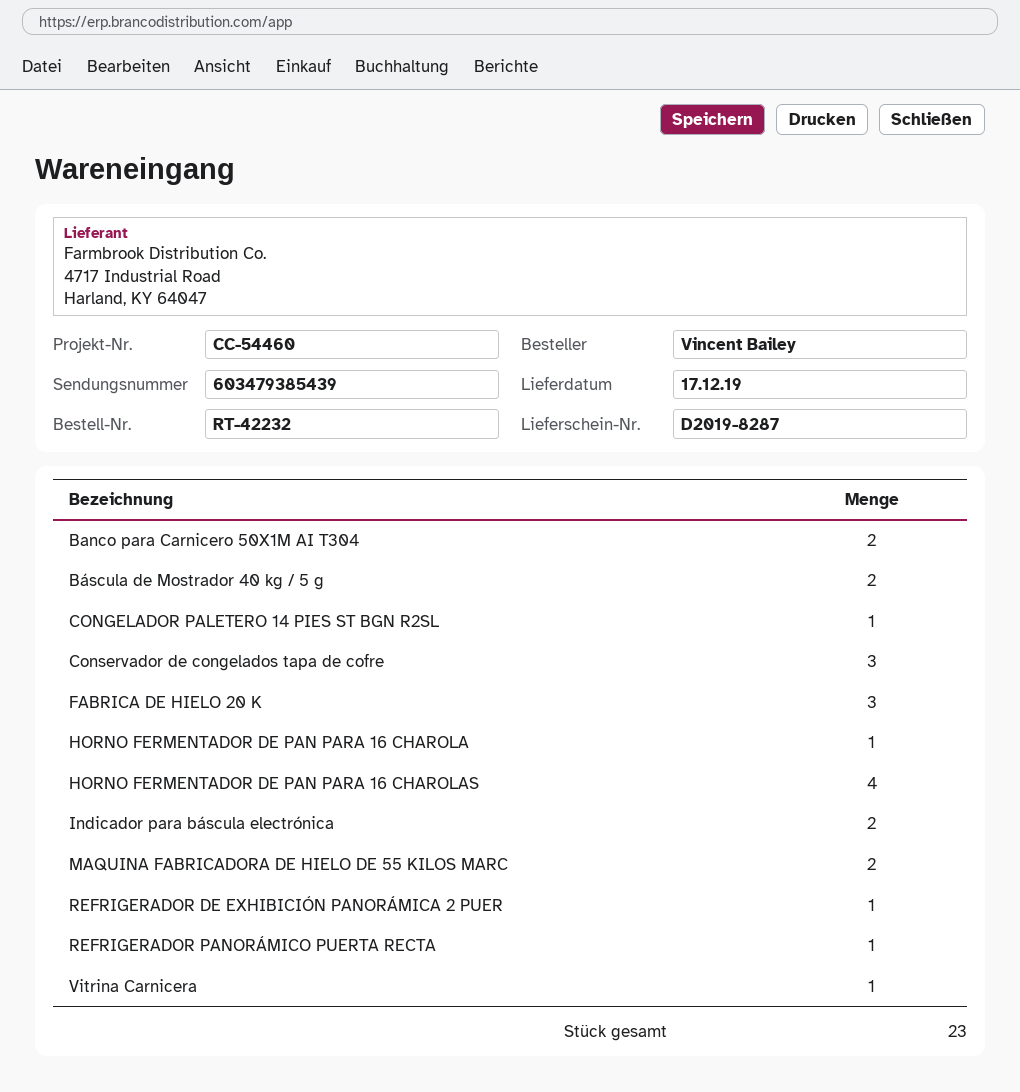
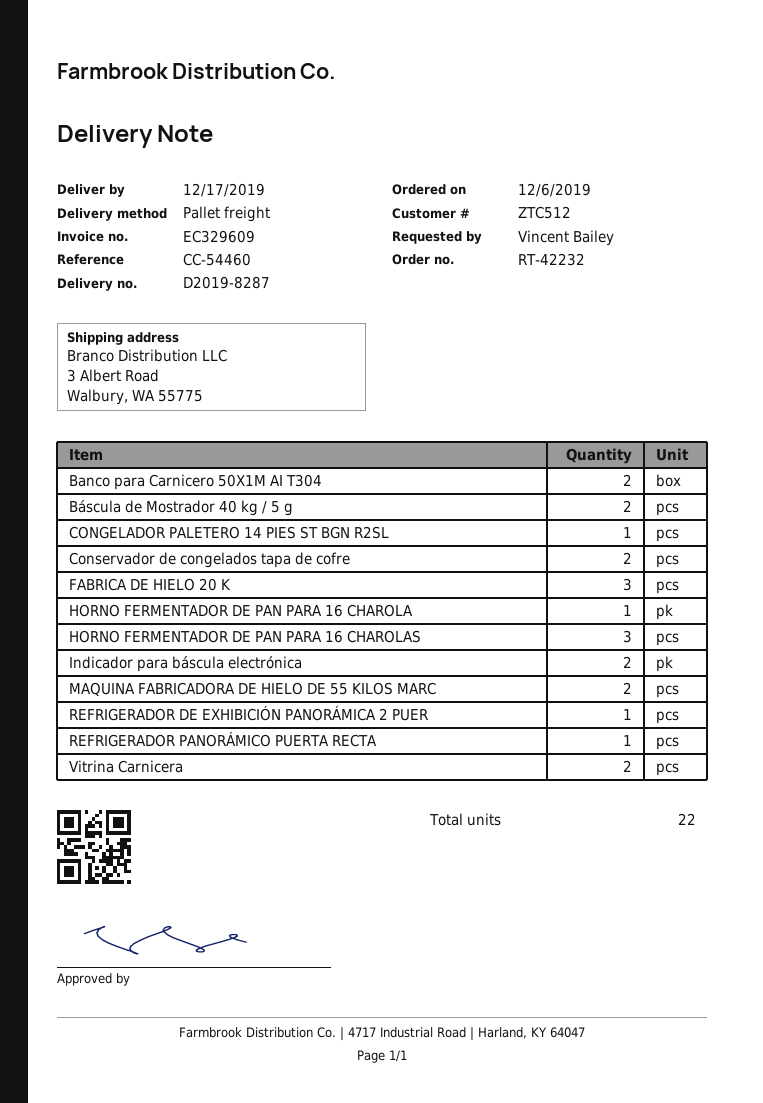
Conservador de congelados tapa de cofre: 3 -> 2
HORNO FERMENTADOR DE PAN PARA 16 CHAROLAS: 4 -> 3
Vitrina Carnicera: 1 -> 2
total quantity: 23 -> 22

